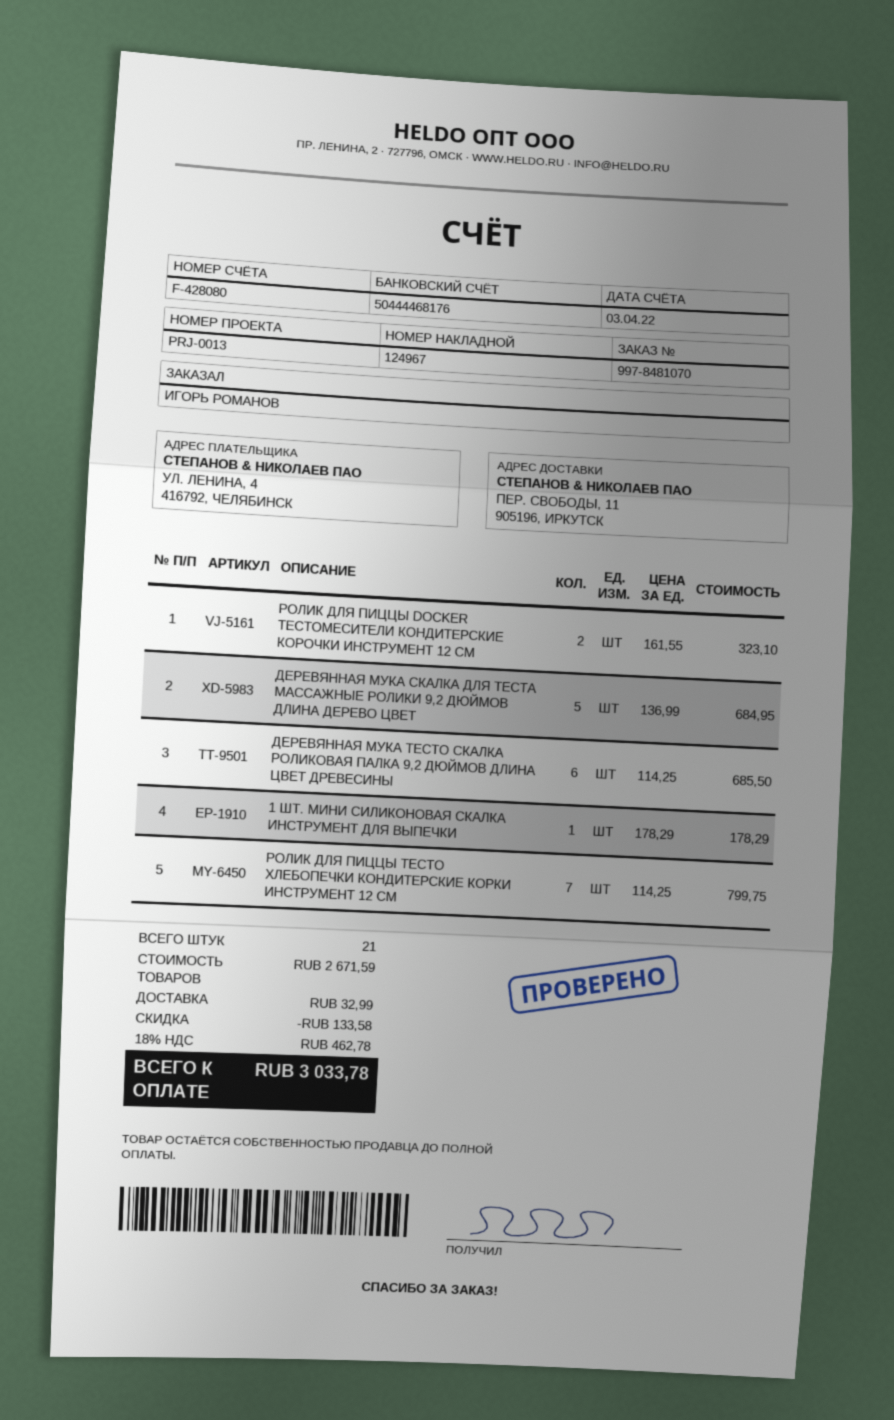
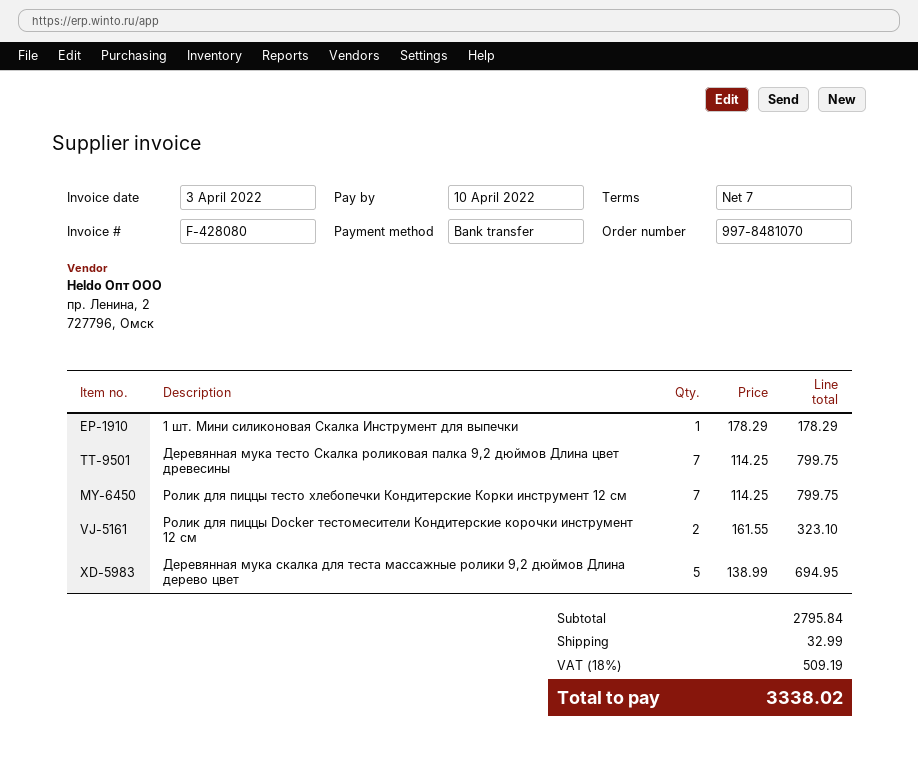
ДЕРЕВЯННАЯ МУКА СКАЛКА ДЛЯ ТЕСТА МАССАЖНЫЕ РОЛИКИ 9,2 ДЮЙМОВ ДЛИНА ДЕРЕВО ЦВЕТ: 5 x 136.99 = 684.95 -> 5 x 138.99 = 694.95
ДЕРЕВЯННАЯ МУКА ТЕСТО СКАЛКА РОЛИКОВАЯ ПАЛКА 9,2 ДЮЙМОВ ДЛИНА ЦВЕТ ДРЕВЕСИНЫ: 6 x 114.25 = 685.50 -> 7 x 114.25 = 799.75
subtotal: 2671.59 -> 2795.84
discount: 133.58 -> none
tax: 18% = 462.78 -> 18% = 509.19
total: 3033.78 -> 3338.02

